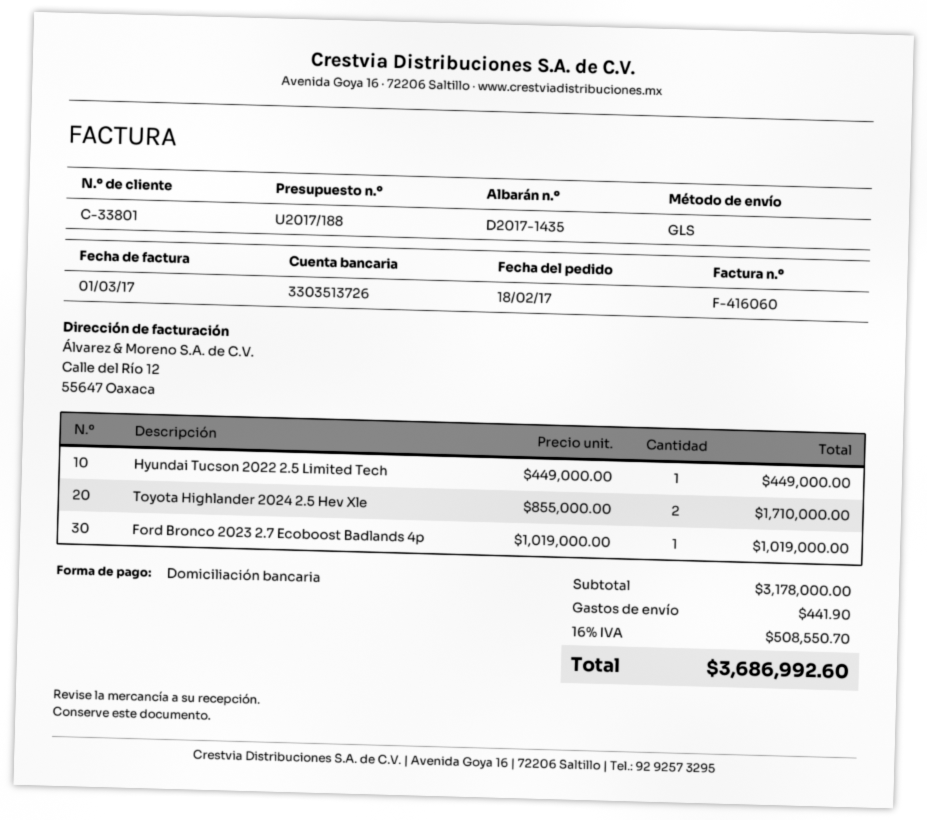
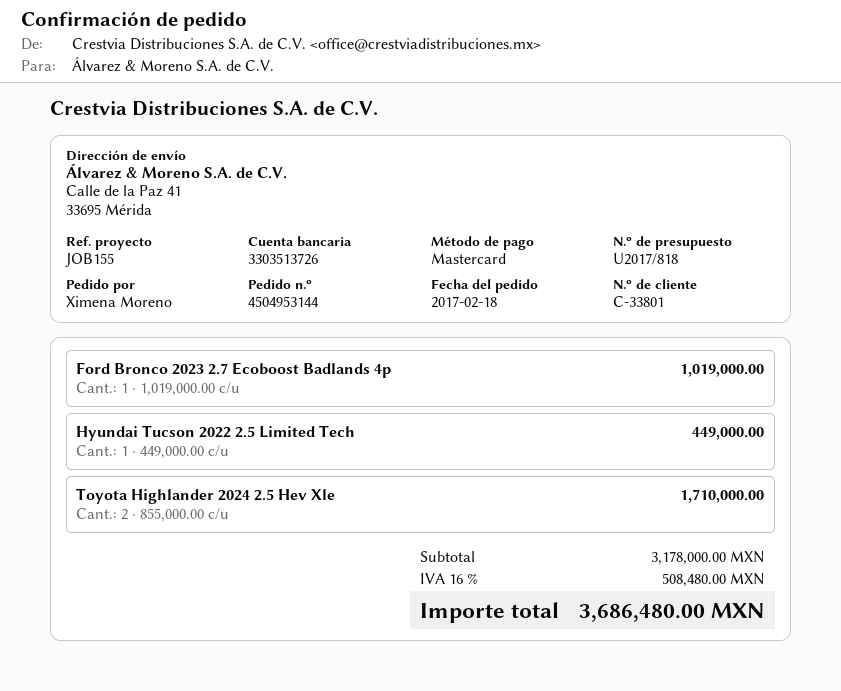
quote number: U2017/188 -> U2017/818
payment method: direct debit -> Mastercard
shipping: 441.90 -> none
tax: 16% = 508550.70 -> 16% = 508480.00
total: 3686992.60 -> 3686480.00

